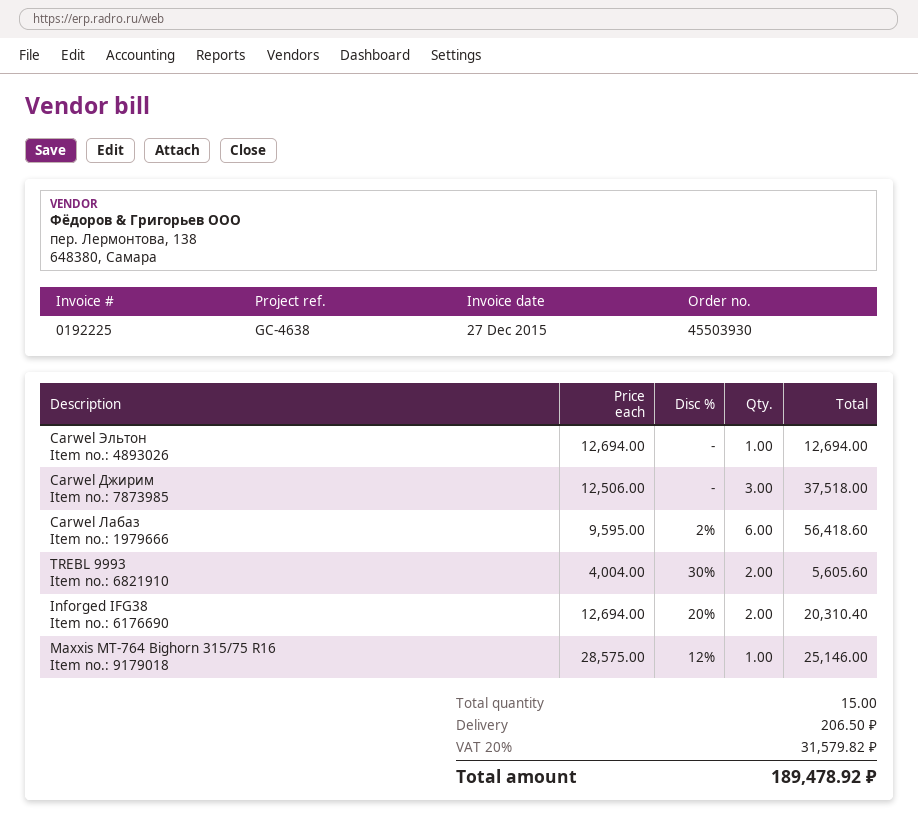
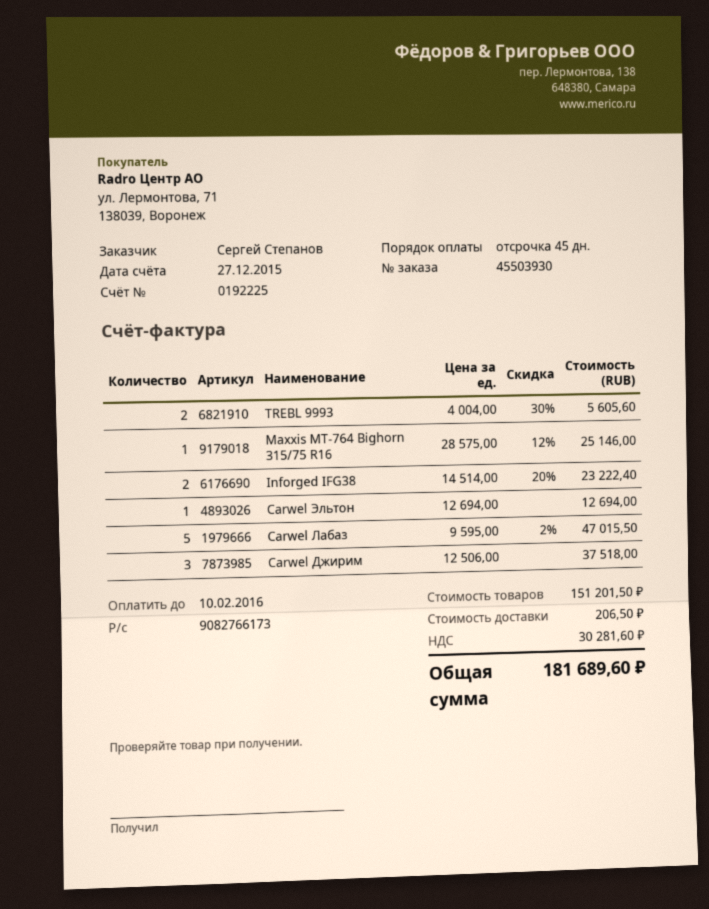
Carwel Лабаз: 6 x 9595.00 - 2% = 56418.60 -> 5 x 9595.00 - 2% = 47015.50
Inforged IFG38: 2 x 12694.00 - 20% = 20310.40 -> 2 x 14514.00 - 20% = 23222.40
tax: 31579.82 -> 30281.60
total: 189478.92 -> 181689.60

